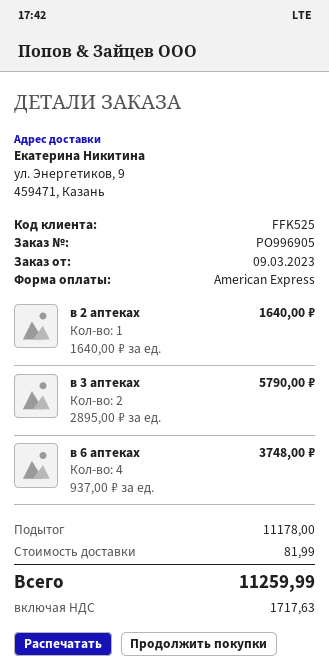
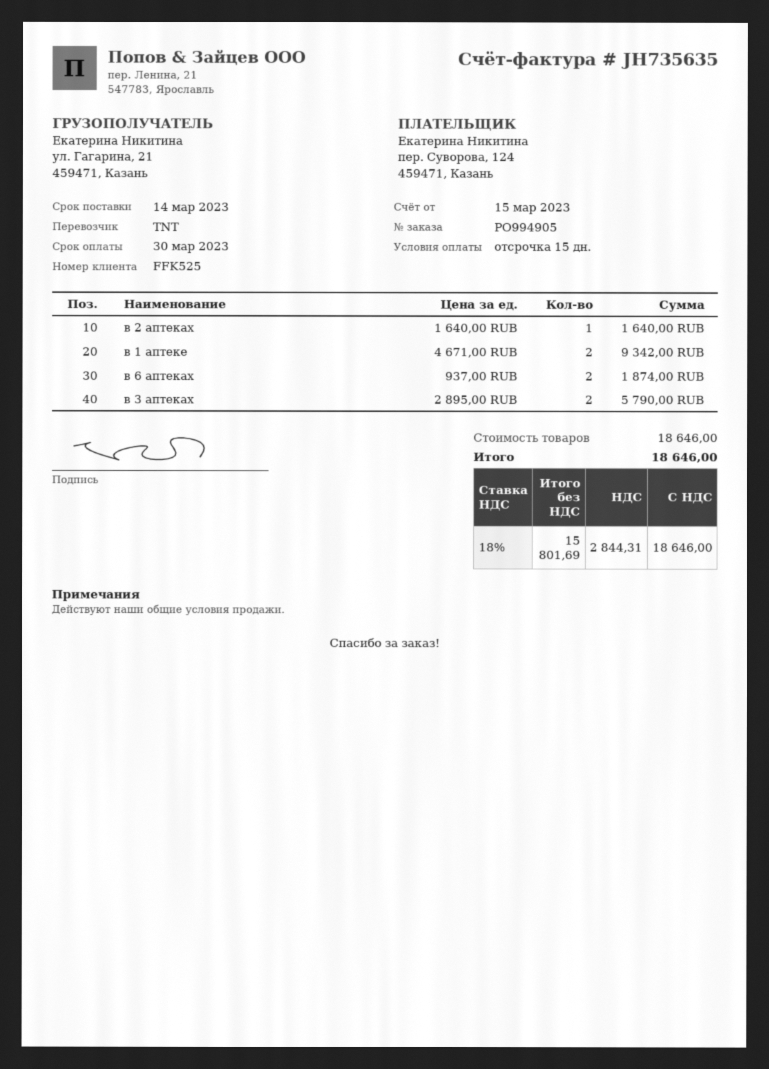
order number: PO996905 -> PO994905
ship to: ул. Энергетиков, 9, 459471, Казань -> ул. Гагарина, 21, 459471, Казань
в 6 аптеках: 4 x 937.00 = 3748.00 -> 2 x 937.00 = 1874.00
в 1 аптеке: none -> 2 x 4671.00 = 9342.00
subtotal: 11178.00 -> 18646.00
shipping: 81.99 -> none
tax: 1717.63 -> 2844.31
total: 11259.99 -> 18646.00

